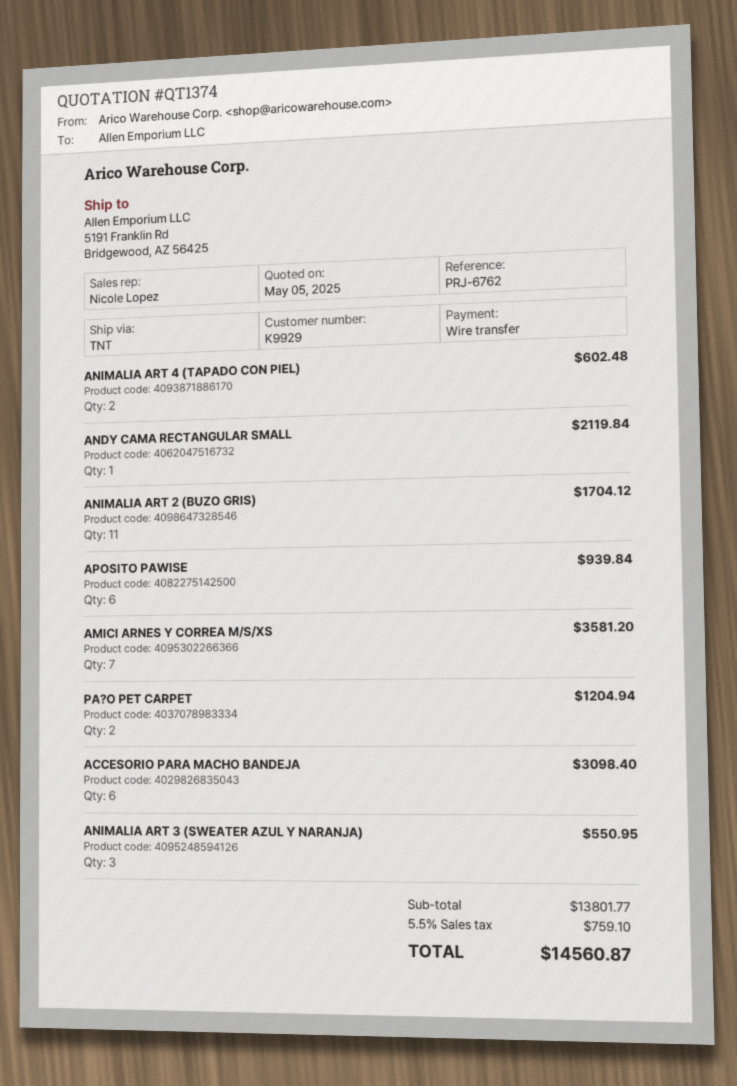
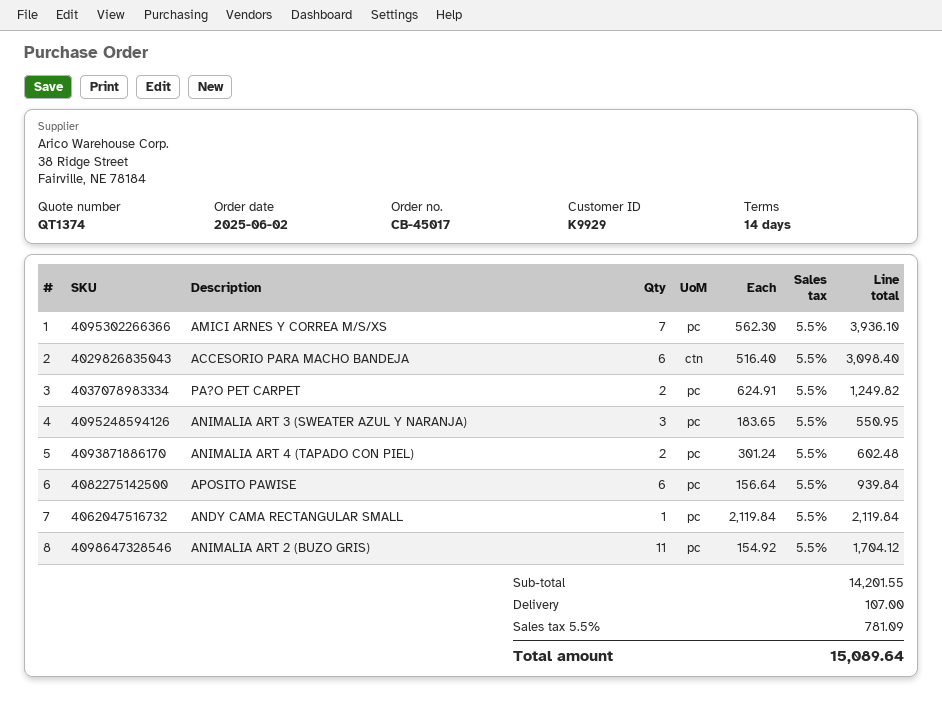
AMICI ARNES Y CORREA M/S/XS: 7 for 3581.20 -> 7 for 3936.10
PA?O PET CARPET: 2 for 1204.94 -> 2 for 1249.82
subtotal: 13801.77 -> 14201.55
shipping: none -> 107.00
tax: 5.5% = 759.10 -> 5.5% = 781.09
total: 14560.87 -> 15089.64

